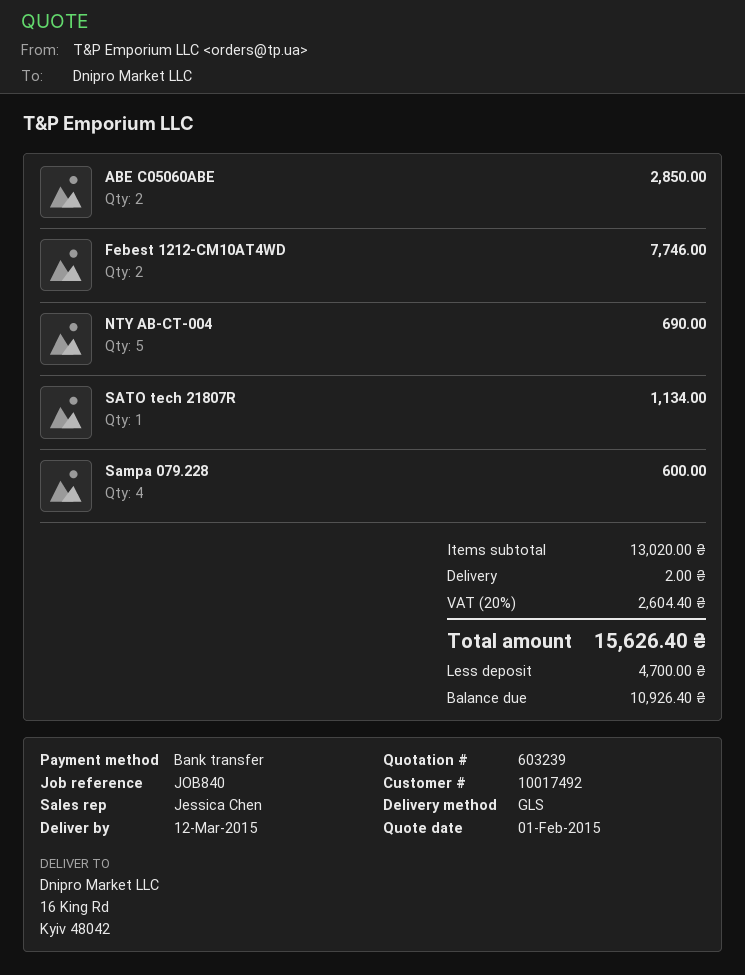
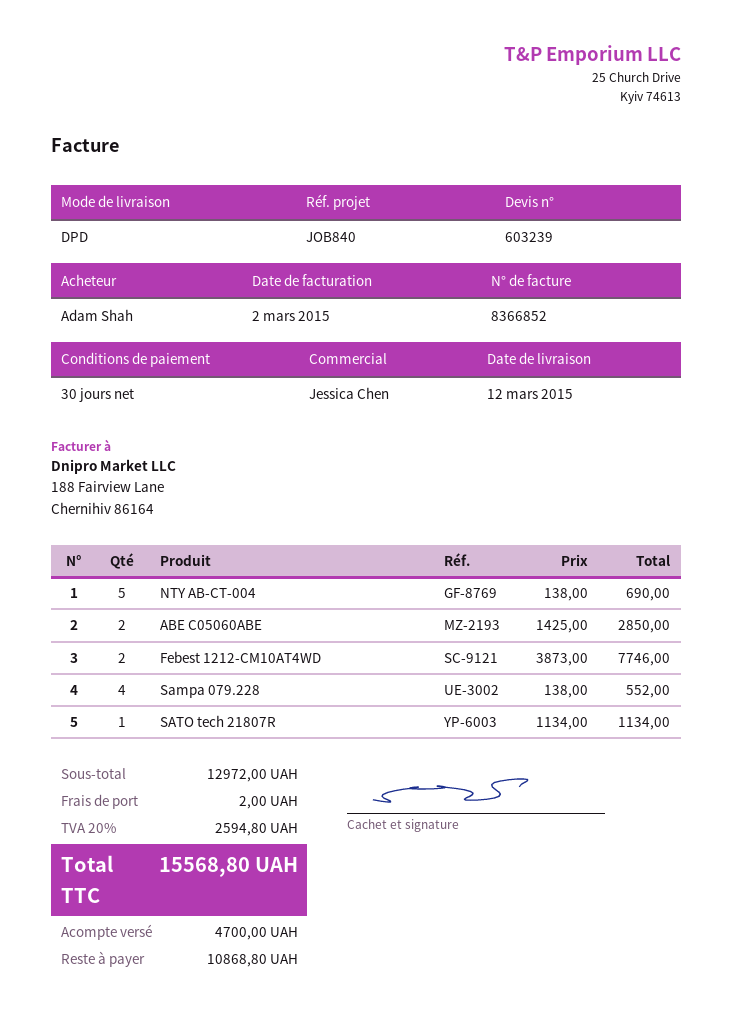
shipping method: GLS -> DPD
Sampa 079.228: 4 for 600.00 -> 4 for 552.00
subtotal: 13020.00 -> 12972.00
tax: 20% = 2604.40 -> 20% = 2594.80
total: 15626.40 -> 15568.80
balance: 10926.40 -> 10868.80

